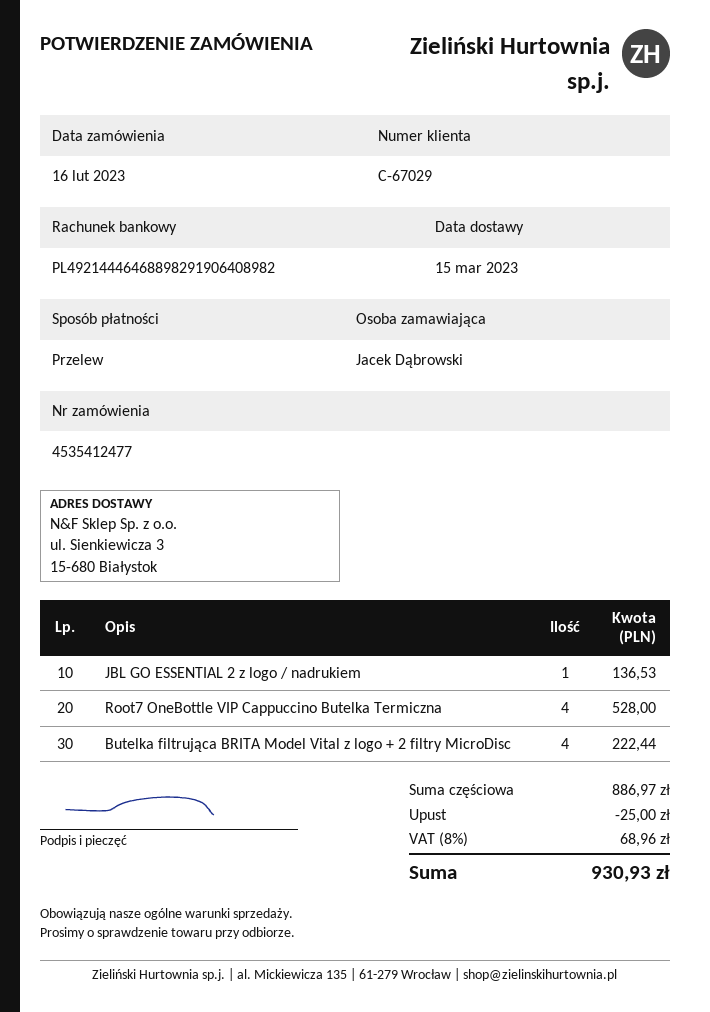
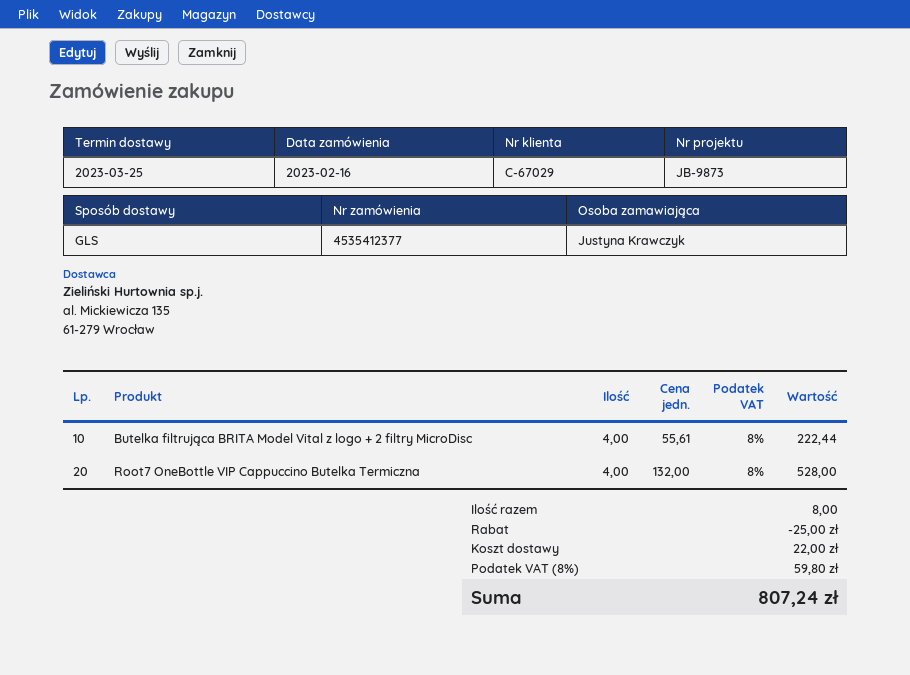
order number: 4535412477 -> 4535412377
delivery date: 2023-03-15 -> 2023-03-25
ordered by: Jacek Dąbrowski -> Justyna Krawczyk
JBL GO ESSENTIAL 2 z logo / nadrukiem: 1 for 136.53 -> none
shipping: none -> 22.00
tax: 8% = 68.96 -> 8% = 59.80
total: 930.93 -> 807.24

